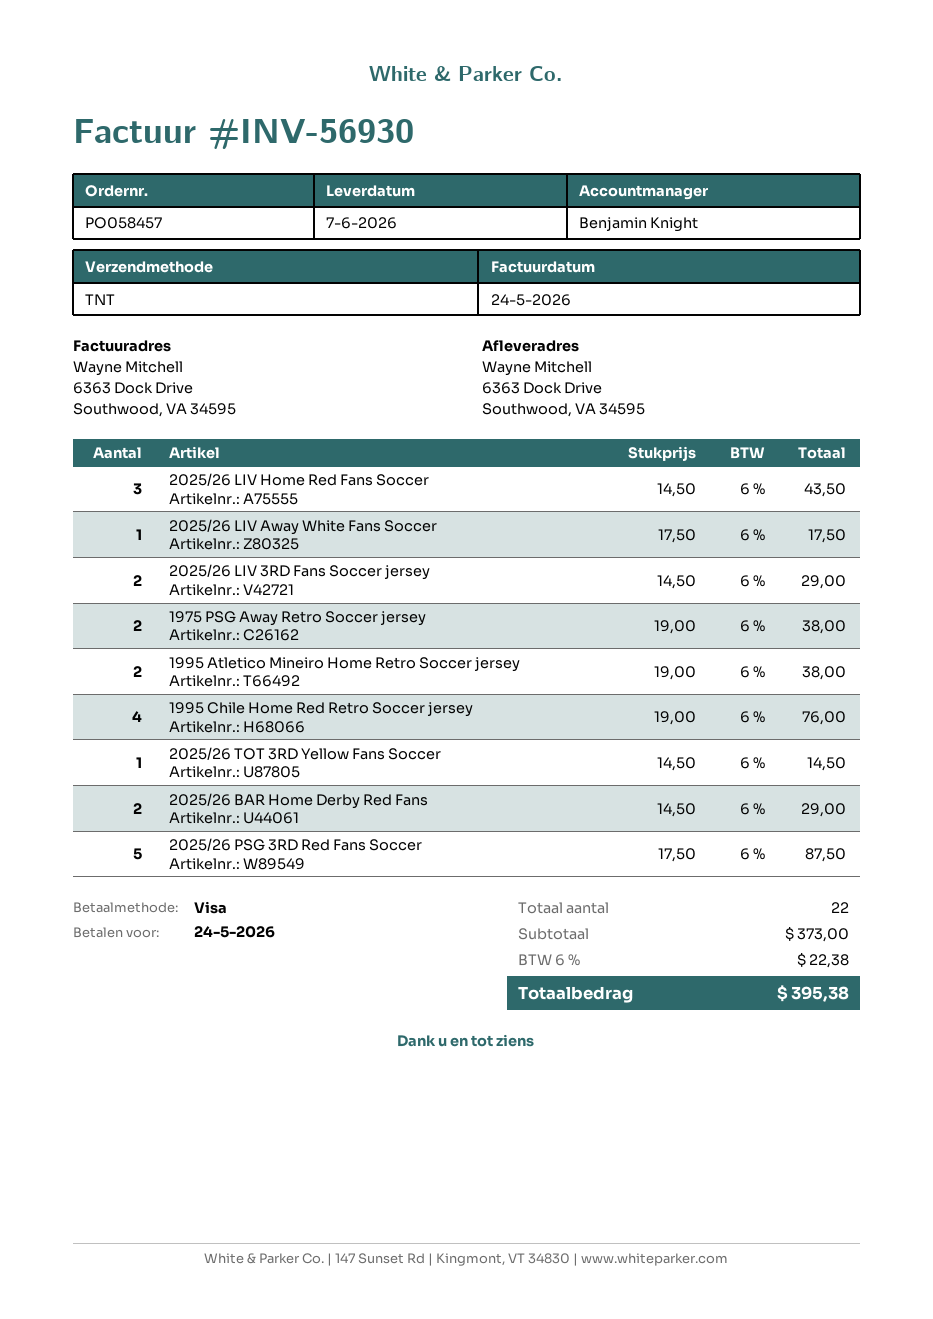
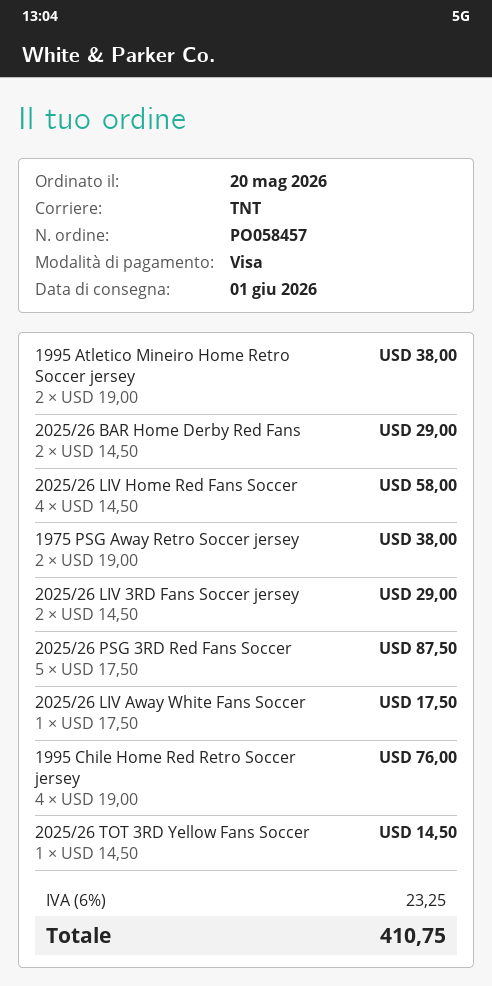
delivery date: 2026-06-07 -> 2026-06-01
2025/26 LIV Home Red Fans Soccer: 3 x 14.50 = 43.50 -> 4 x 14.50 = 58.00
tax: 6% = 22.38 -> 6% = 23.25
total: 395.38 -> 410.75

